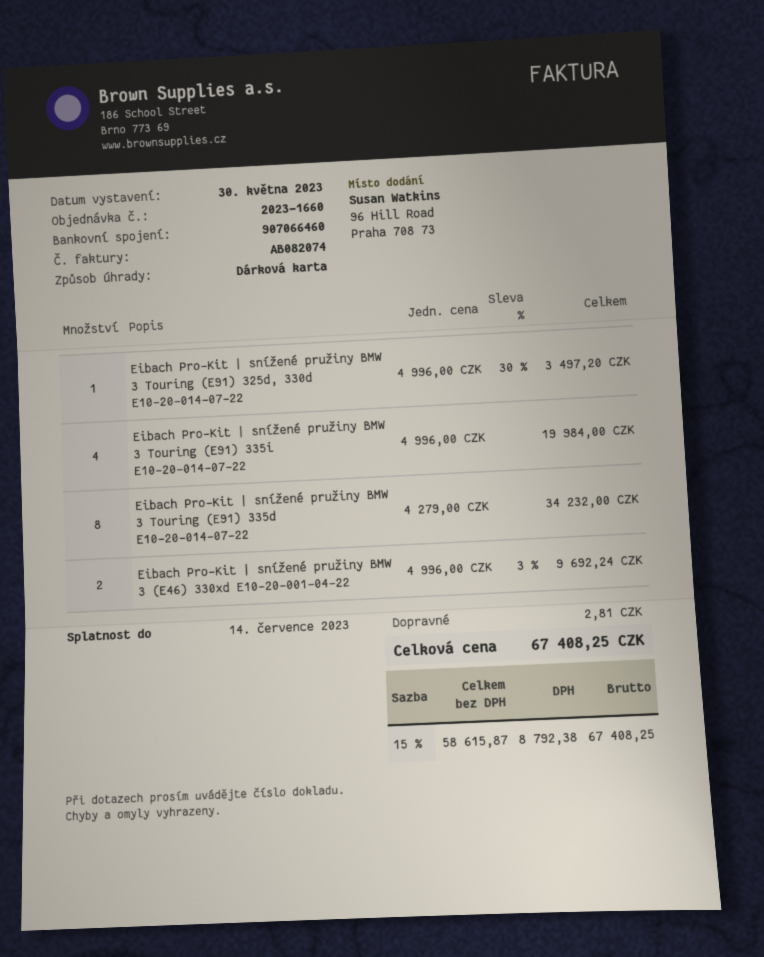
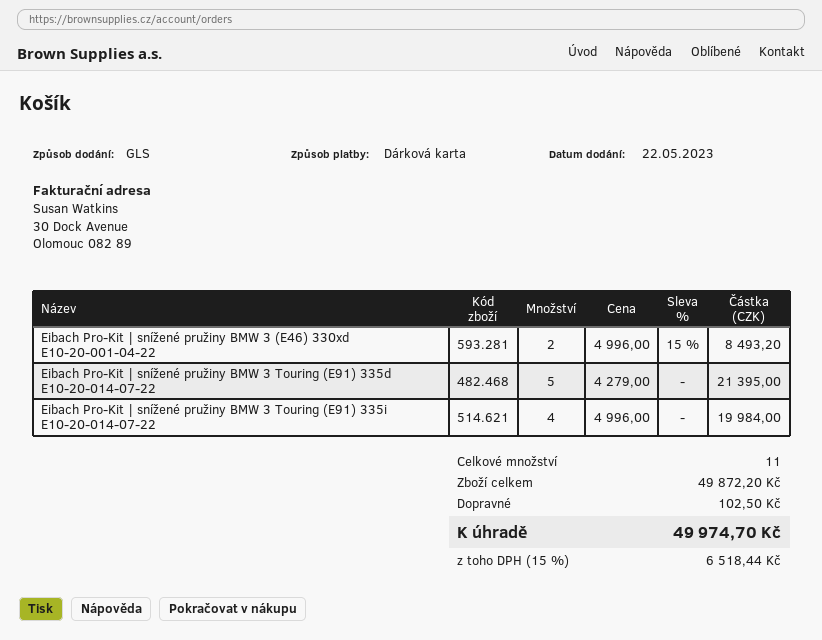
Eibach Pro-Kit | snížené pružiny BMW 3 Touring (E91) 325d, 330d E10-20-014-07-22: 1 x 4996.00 - 30% = 3497.20 -> none
Eibach Pro-Kit | snížené pružiny BMW 3 Touring (E91) 335d E10-20-014-07-22: 8 x 4279.00 = 34232.00 -> 5 x 4279.00 = 21395.00
Eibach Pro-Kit | snížené pružiny BMW 3 (E46) 330xd E10-20-001-04-22: 2 x 4996.00 - 3% = 9692.24 -> 2 x 4996.00 - 15% = 8493.20
shipping: 2.81 -> 102.50
tax: 15% = 8792.38 -> 15% = 6518.44
total: 67408.25 -> 49974.70

